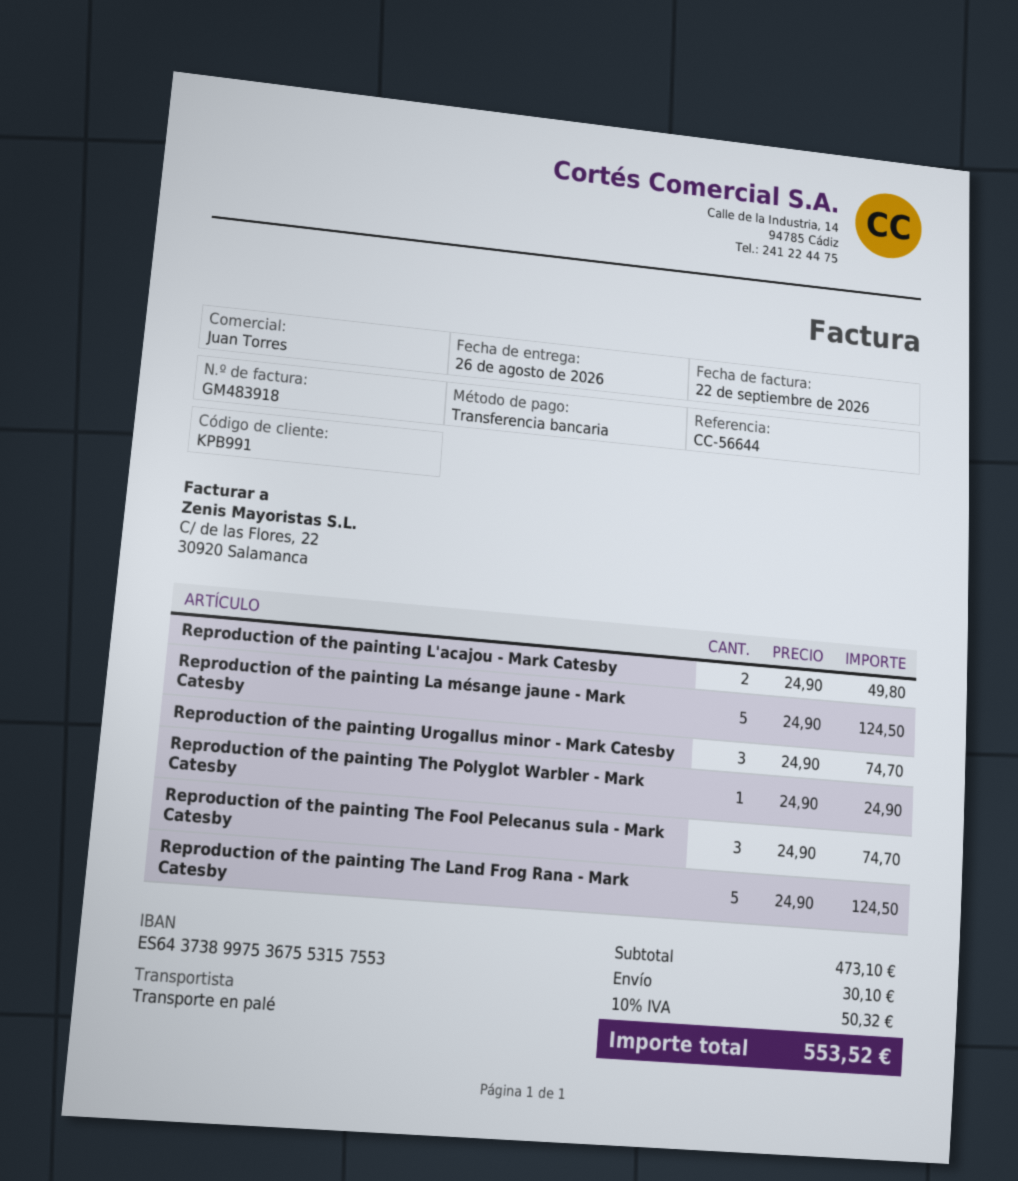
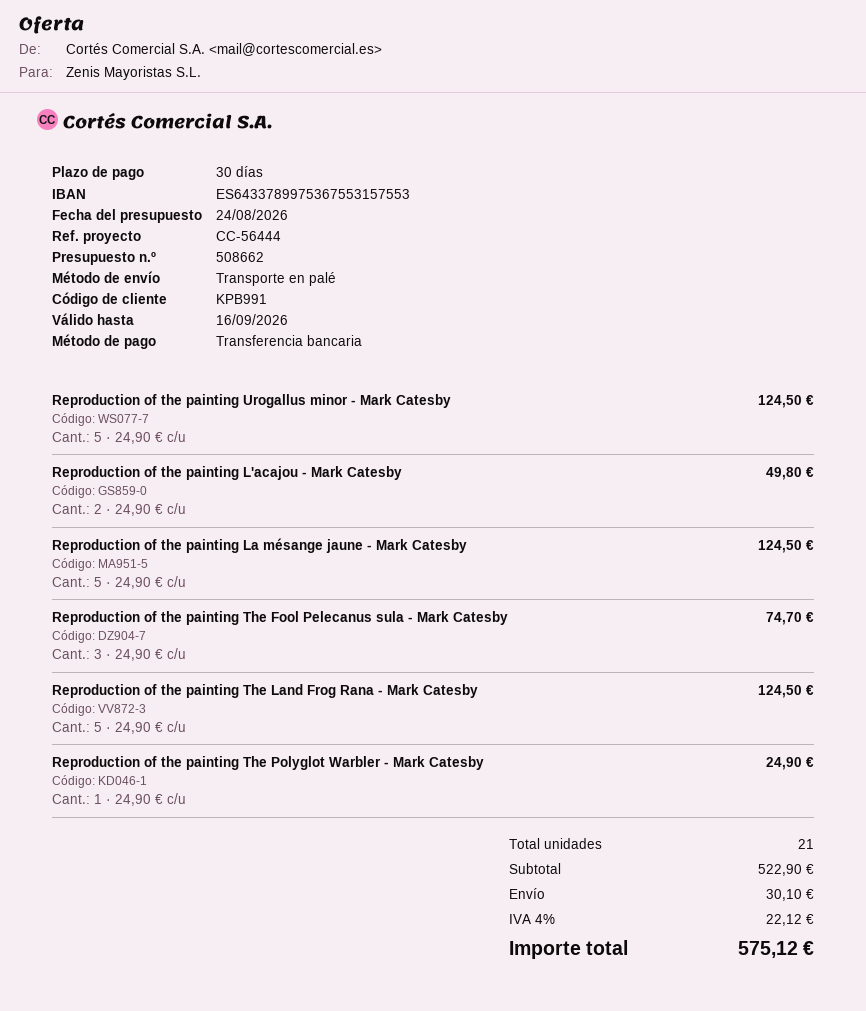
reference: CC-56644 -> CC-56444
bank account: ES6437389975367553157553 -> ES6433789975367553157553
Reproduction of the painting Urogallus minor - Mark Catesby: 3 x 24.90 = 74.70 -> 5 x 24.90 = 124.50
subtotal: 473.10 -> 522.90
tax: 10% = 50.32 -> 4% = 22.12
total: 553.52 -> 575.12

